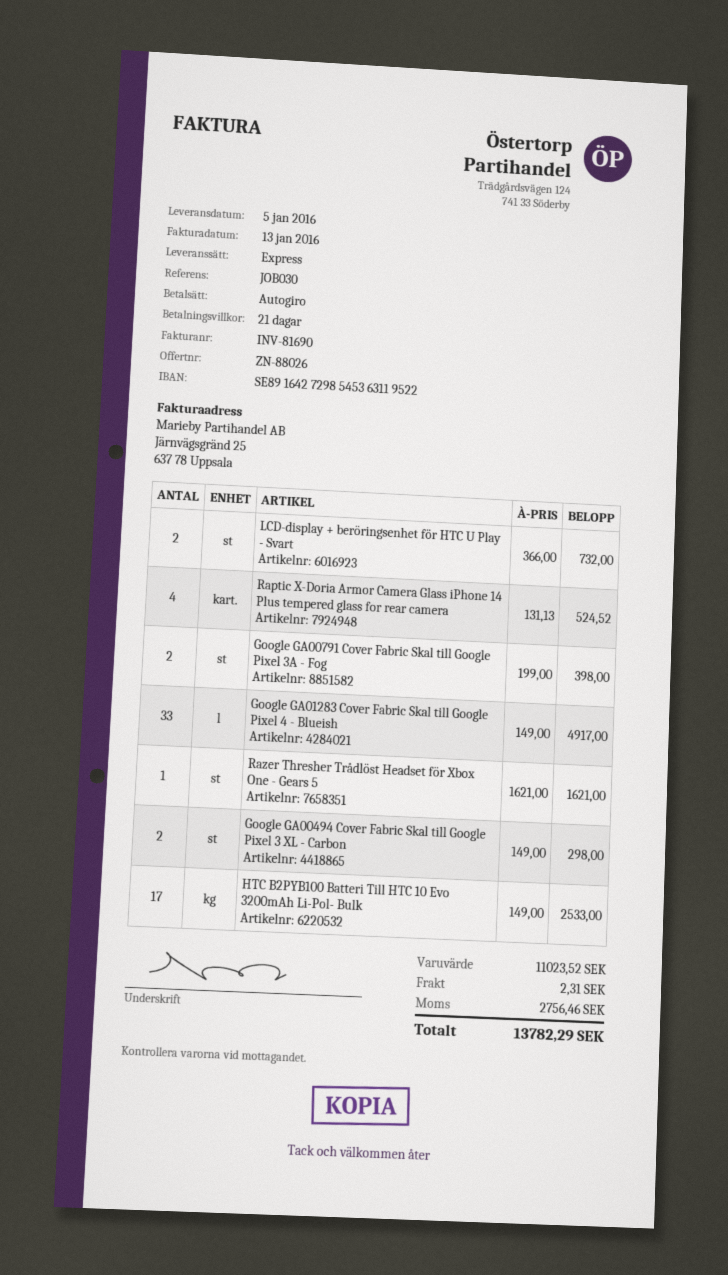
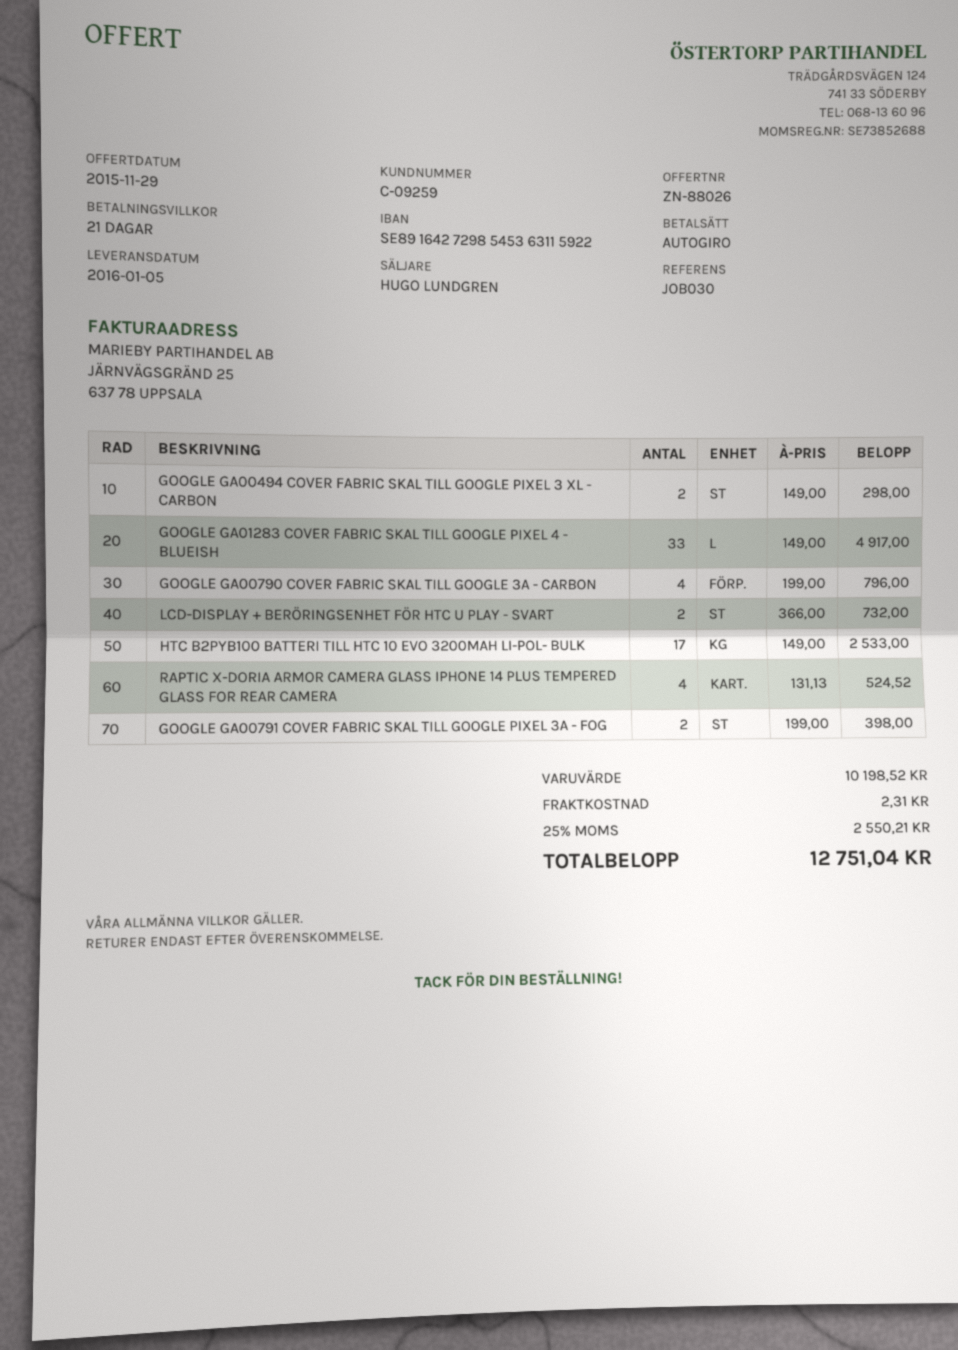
bank account: SE8916427298545363119522 -> SE8916427298545363115922
Razer Thresher Trådlöst Headset för Xbox One - Gears 5: 1 x 1621.00 = 1621.00 -> none
GOOGLE GA00790 COVER FABRIC SKAL TILL GOOGLE 3A - CARBON: none -> 4 x 199.00 = 796.00
subtotal: 11023.52 -> 10198.52
tax: 2756.46 -> 2550.21
total: 13782.29 -> 12751.04

